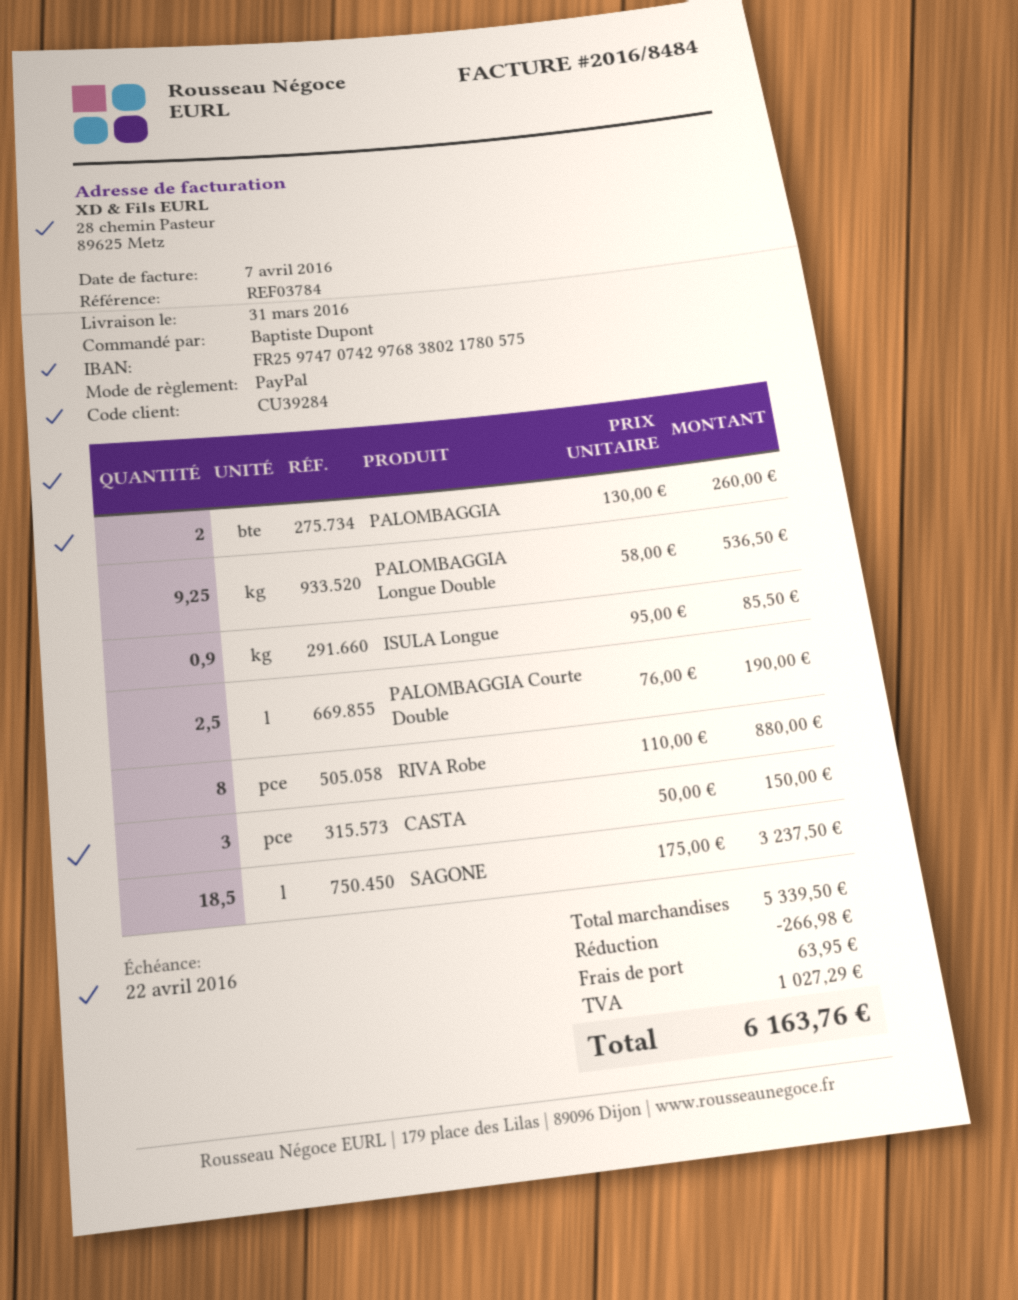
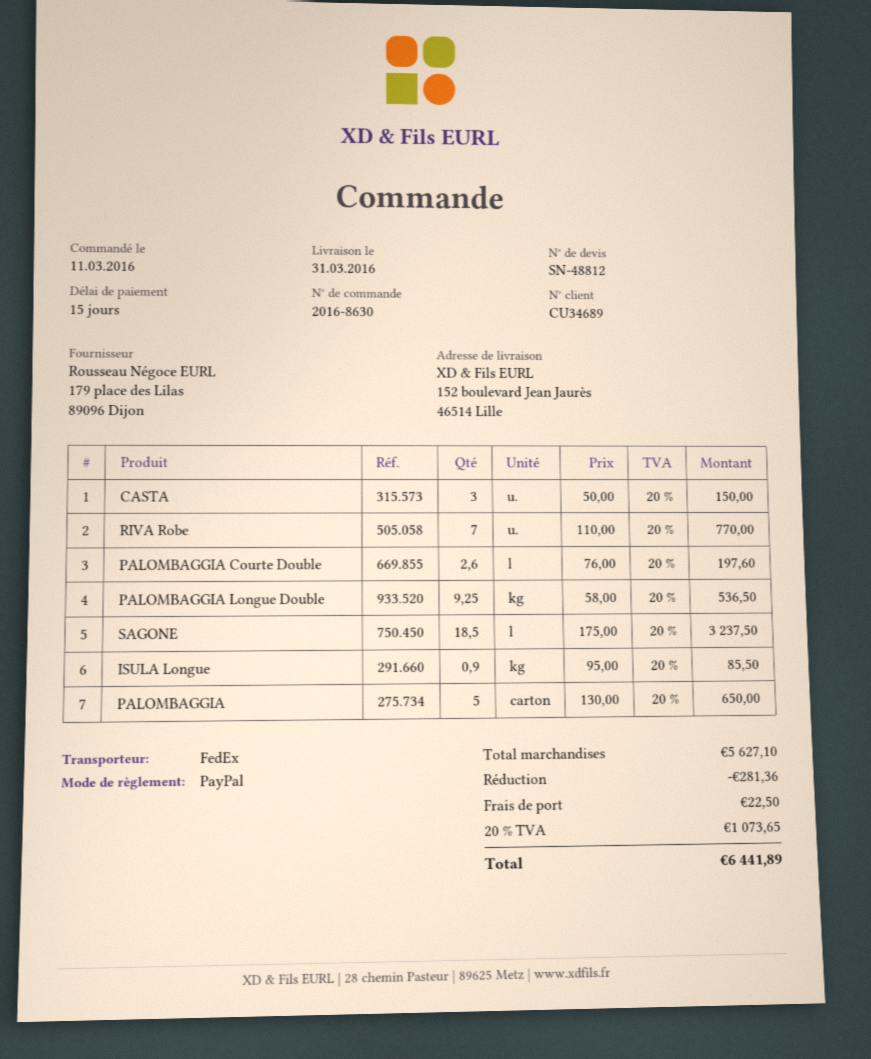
customer number: CU39284 -> CU34689
PALOMBAGGIA: 2 x 130.00 = 260.00 -> 5 x 130.00 = 650.00
PALOMBAGGIA Courte Double: 2.5 x 76.00 = 190.00 -> 2.6 x 76.00 = 197.60
RIVA Robe: 8 x 110.00 = 880.00 -> 7 x 110.00 = 770.00
subtotal: 5339.50 -> 5627.10
discount: 266.98 -> 281.36
shipping: 63.95 -> 22.50
tax: 1027.29 -> 1073.65
total: 6163.76 -> 6441.89

